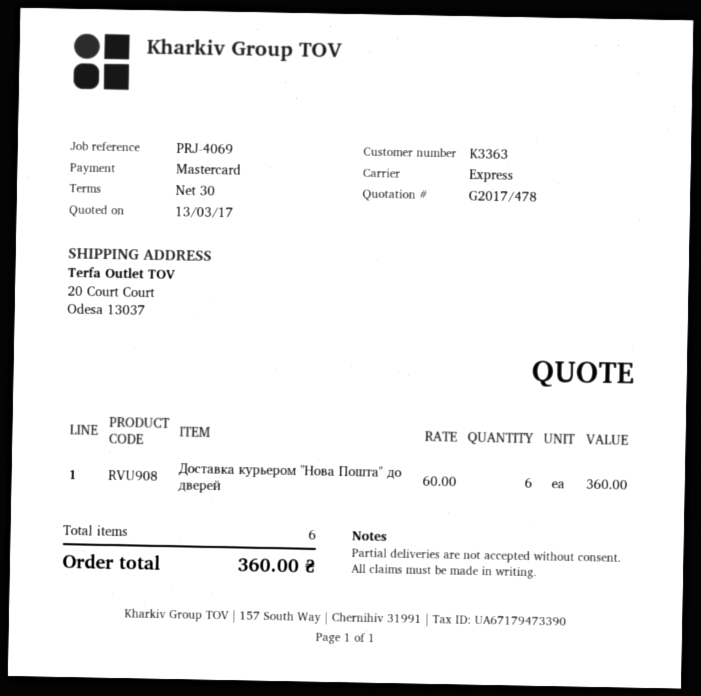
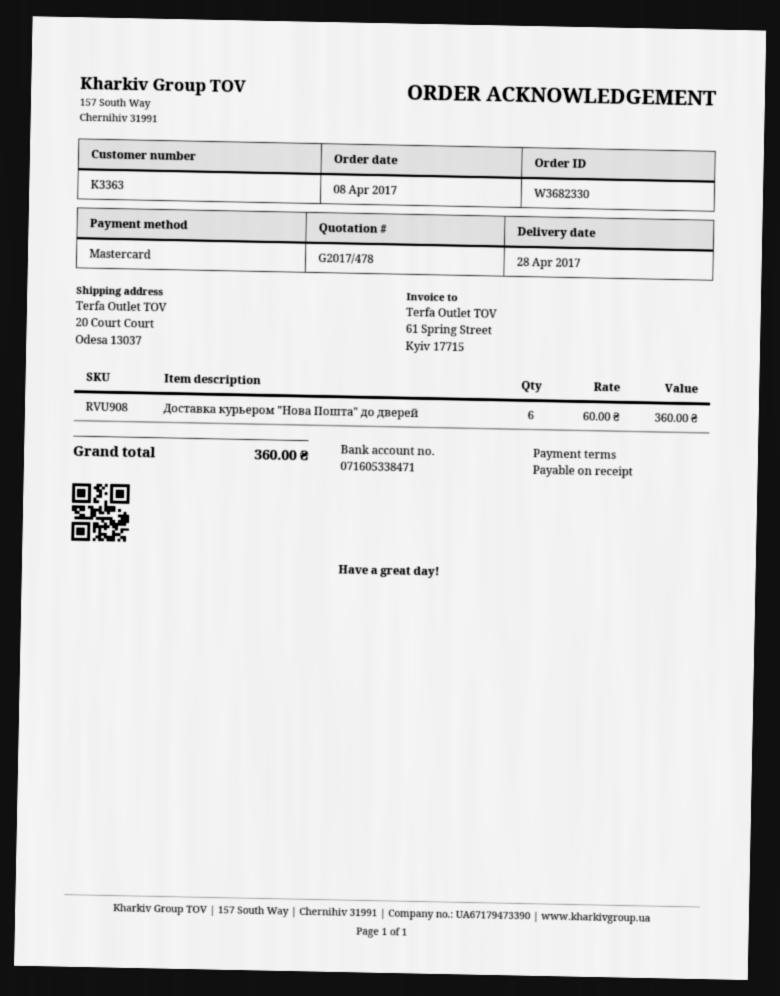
payment terms: 30 days -> on receipt

